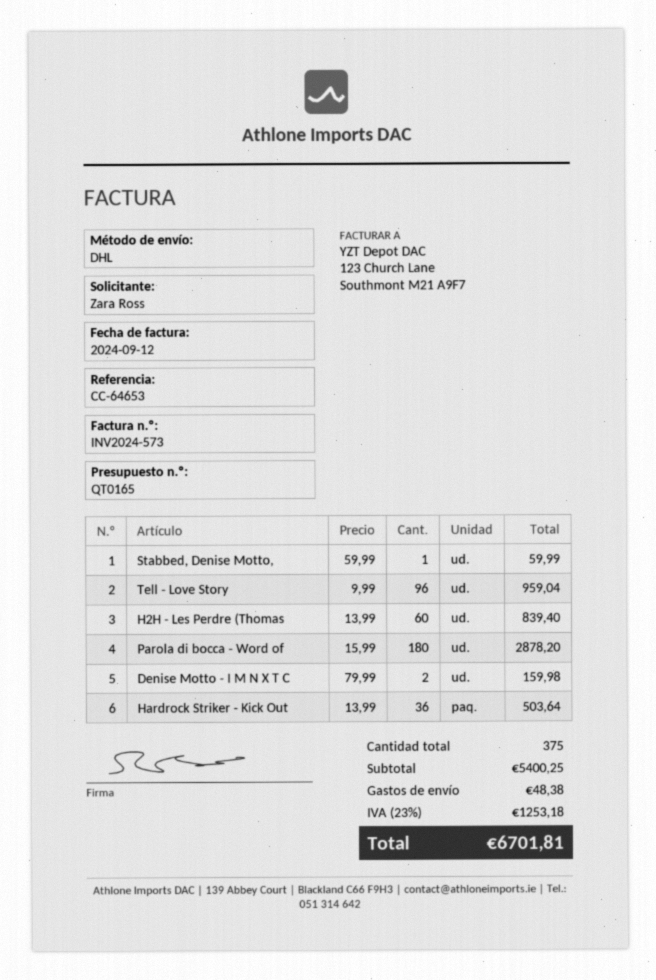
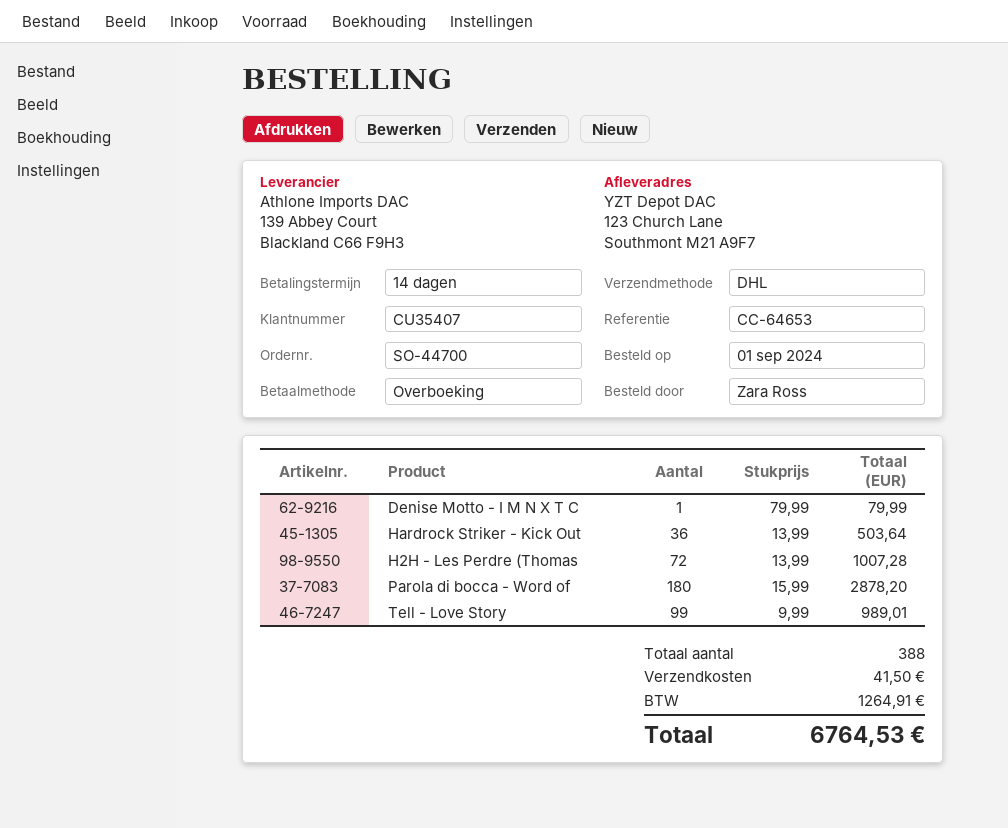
Stabbed, Denise Motto,: 1 x 59.99 = 59.99 -> none
Tell - Love Story: 96 x 9.99 = 959.04 -> 99 x 9.99 = 989.01
H2H - Les Perdre (Thomas: 60 x 13.99 = 839.40 -> 72 x 13.99 = 1007.28
Denise Motto - I M N X T C: 2 x 79.99 = 159.98 -> 1 x 79.99 = 79.99
total quantity: 375 -> 388
shipping: 48.38 -> 41.50
tax: 1253.18 -> 1264.91
total: 6701.81 -> 6764.53

